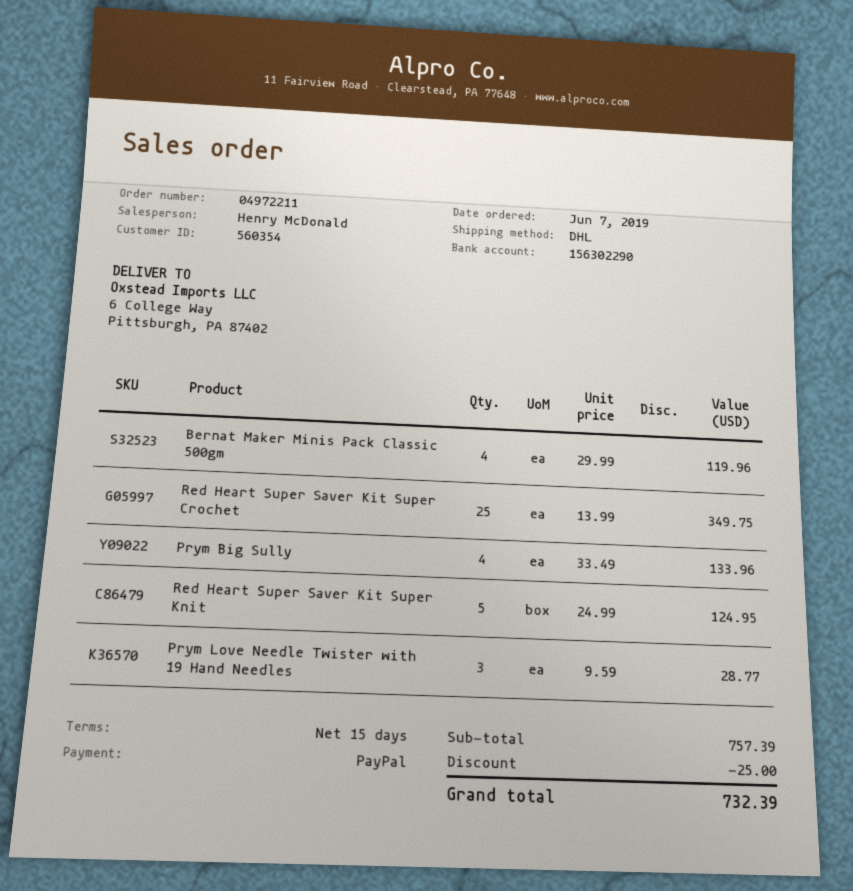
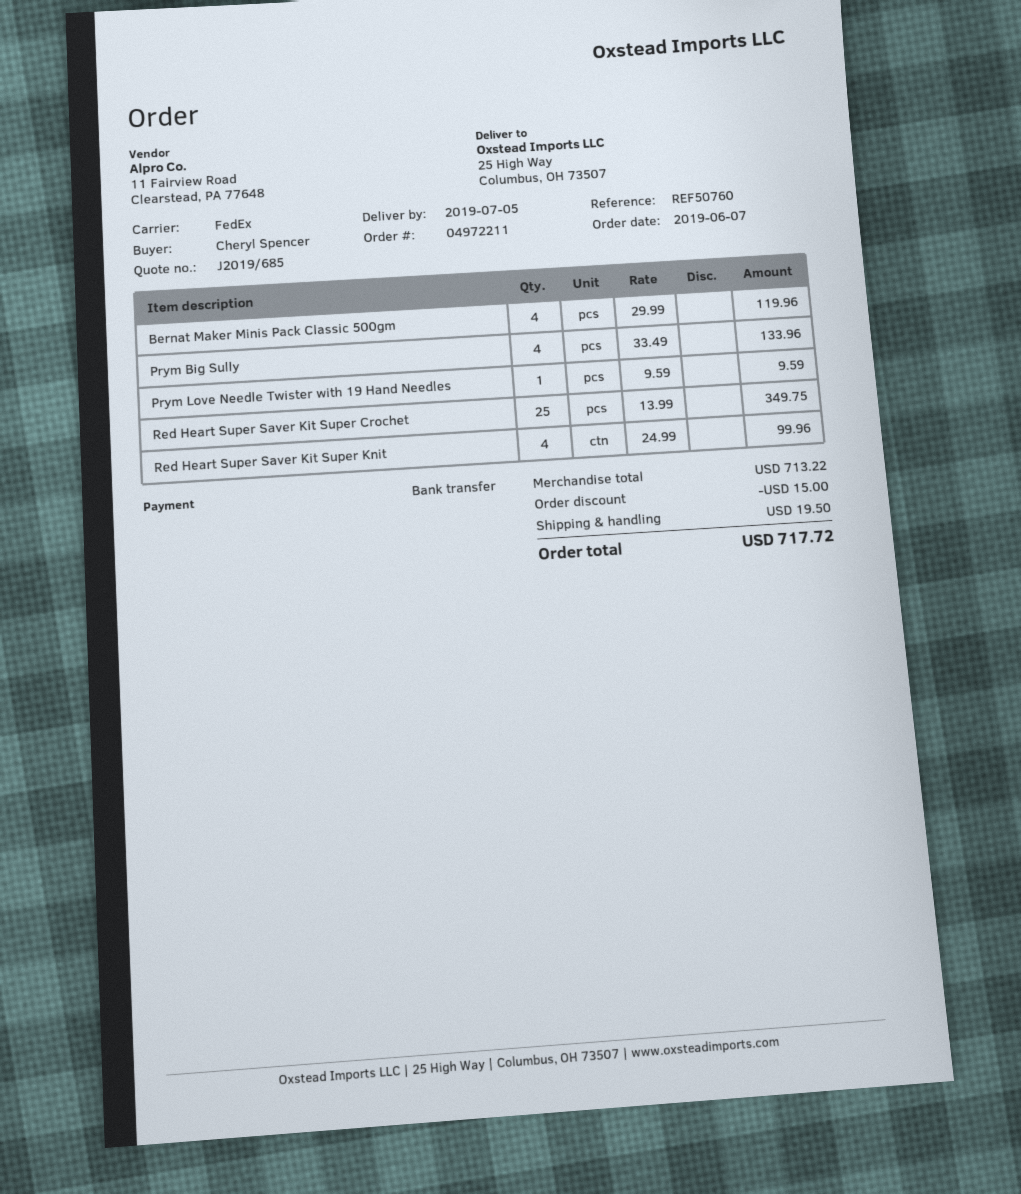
payment method: PayPal -> bank transfer
shipping method: DHL -> FedEx
ship to: 6 College Way, Pittsburgh, PA 87402 -> 25 High Way, Columbus, OH 73507
Red Heart Super Saver Kit Super Knit: 5 x 24.99 = 124.95 -> 4 x 24.99 = 99.96
Prym Love Needle Twister with 19 Hand Needles: 3 x 9.59 = 28.77 -> 1 x 9.59 = 9.59
subtotal: 757.39 -> 713.22
discount: 25.00 -> 15.00
shipping: none -> 19.50
total: 732.39 -> 717.72

